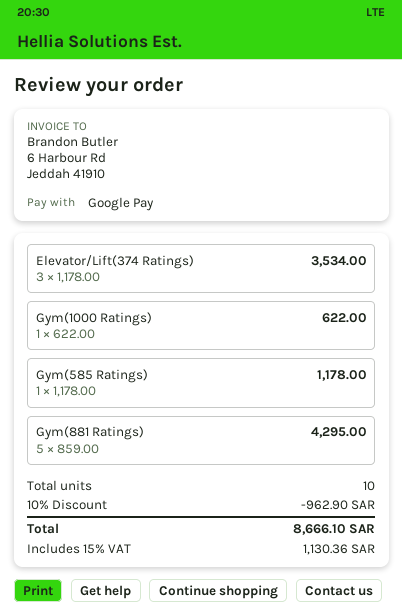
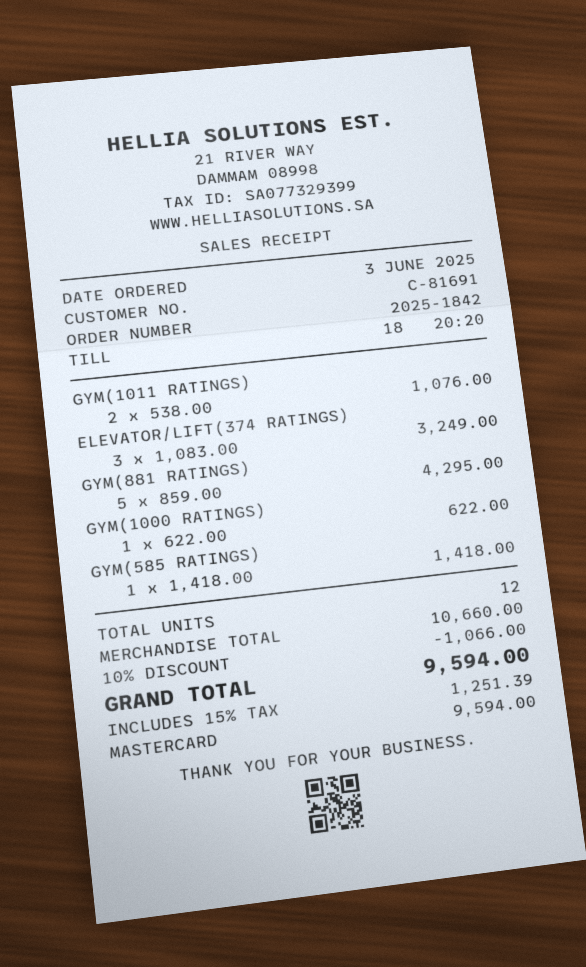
payment method: Google Pay -> Mastercard
Elevator/Lift(374 Ratings): 3 x 1178.00 = 3534.00 -> 3 x 1083.00 = 3249.00
Gym(585 Ratings): 1 x 1178.00 = 1178.00 -> 1 x 1418.00 = 1418.00
GYM(1011 RATINGS): none -> 2 x 538.00 = 1076.00
total quantity: 10 -> 12
discount: 10% = 962.90 -> 10% = 1066.00
tax: 15% = 1130.36 -> 15% = 1251.39
total: 8666.10 -> 9594.00

